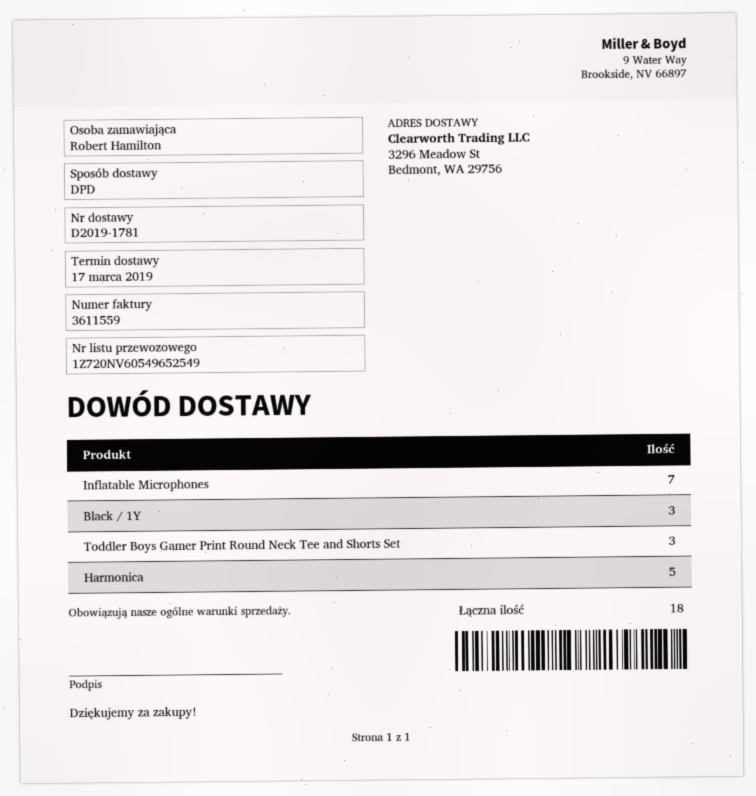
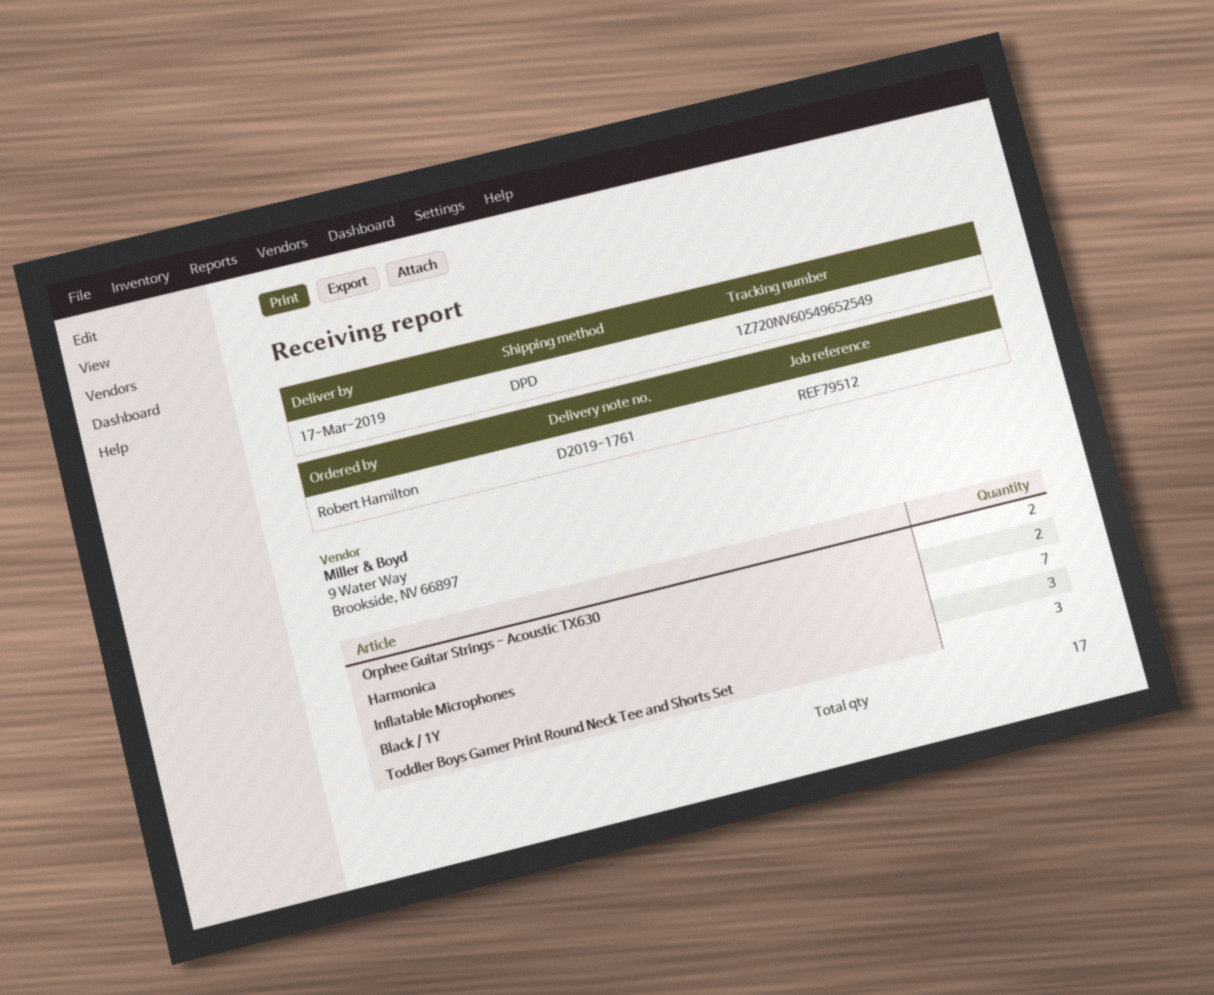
delivery note number: D2019-1781 -> D2019-1761
Harmonica: 5 -> 2
Orphee Guitar Strings - Acoustic TX630: none -> 2
total quantity: 18 -> 17

